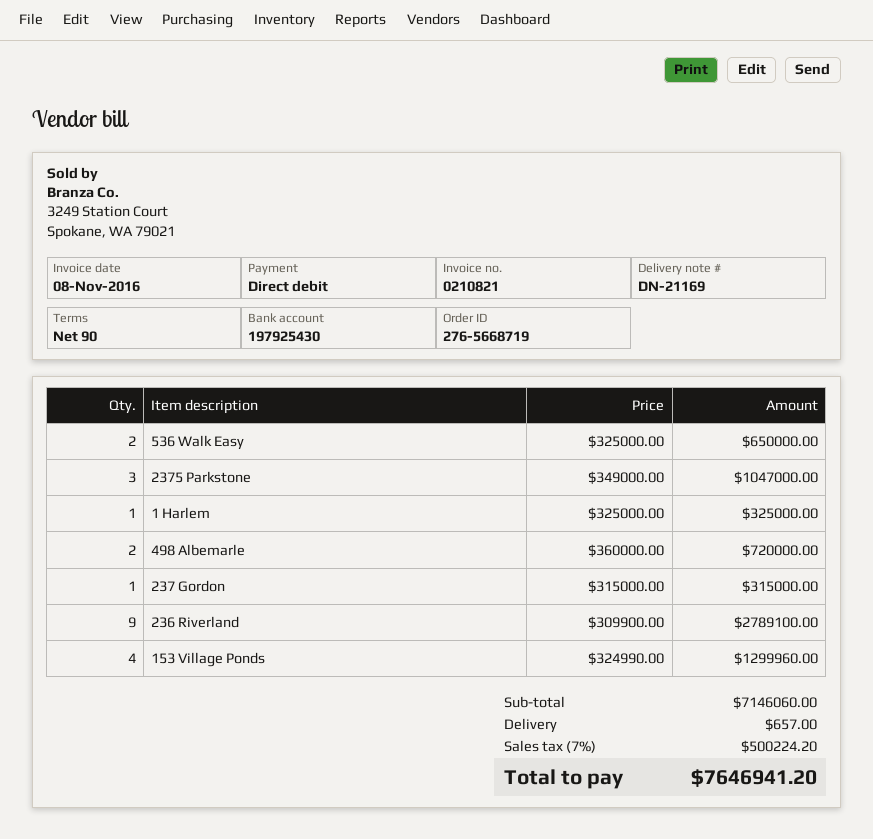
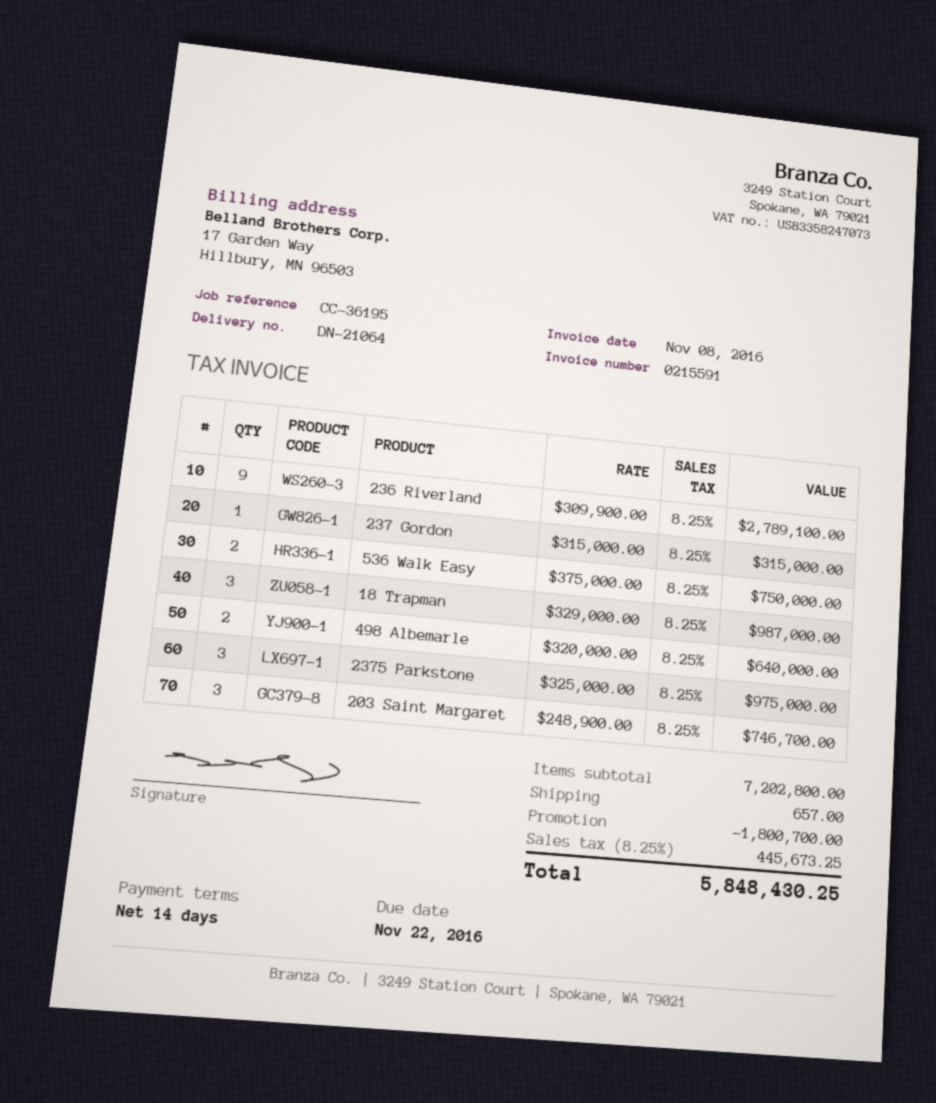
delivery note number: DN-21169 -> DN-21064
invoice number: 0210821 -> 0215591
payment terms: 90 days -> 14 days
536 Walk Easy: 2 x 325000.00 = 650000.00 -> 2 x 375000.00 = 750000.00
2375 Parkstone: 3 x 349000.00 = 1047000.00 -> 3 x 325000.00 = 975000.00
1 Harlem: 1 x 325000.00 = 325000.00 -> none
498 Albemarle: 2 x 360000.00 = 720000.00 -> 2 x 320000.00 = 640000.00
153 Village Ponds: 4 x 324990.00 = 1299960.00 -> none
18 Trapman: none -> 3 x 329000.00 = 987000.00
203 Saint Margaret: none -> 3 x 248900.00 = 746700.00
subtotal: 7146060.00 -> 7202800.00
discount: none -> 1800700.00
tax: 7% = 500224.20 -> 8.25% = 445673.25
total: 7646941.20 -> 5848430.25

